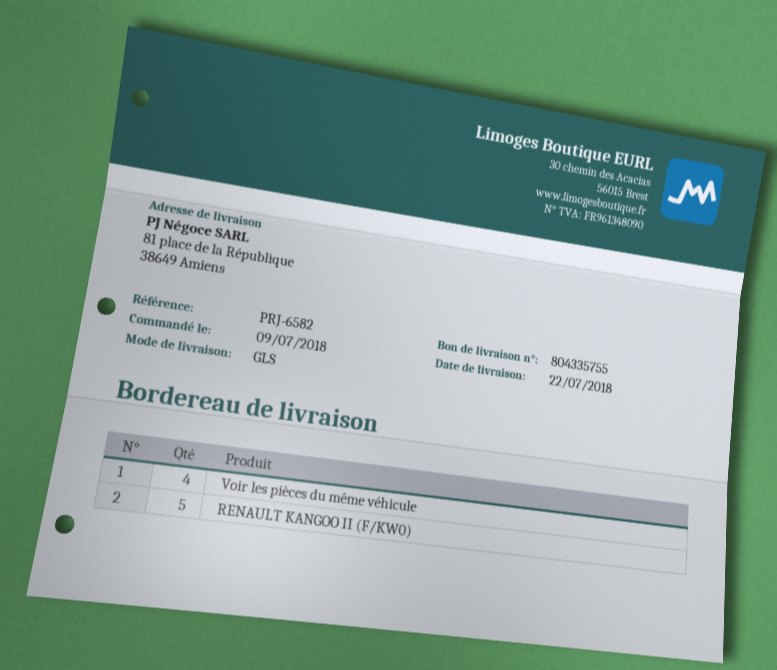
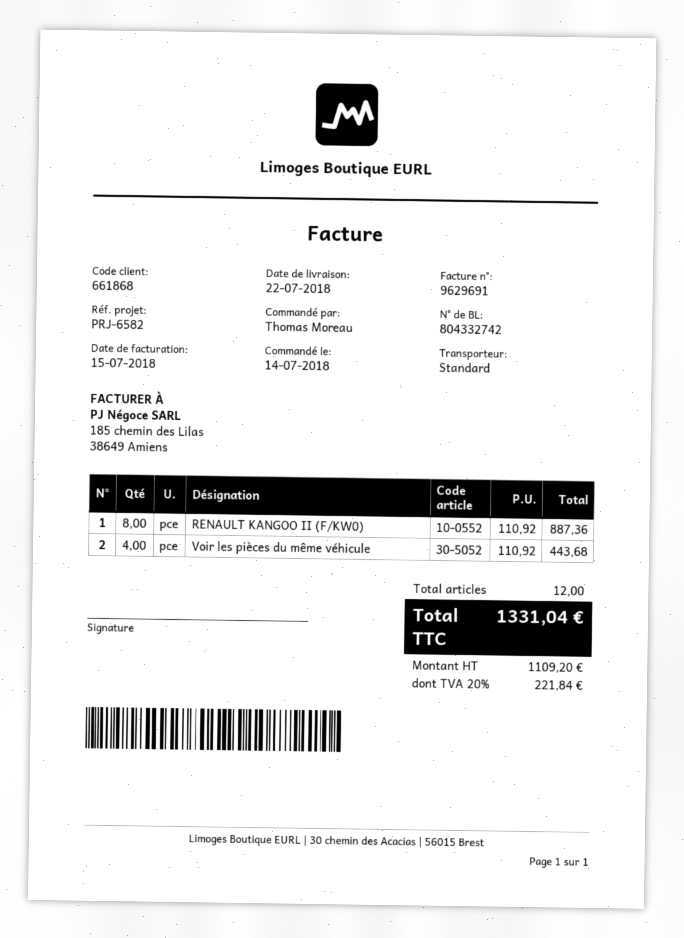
order date: 2018-07-09 -> 2018-07-14
delivery note number: 804335755 -> 804332742
shipping method: GLS -> standard
RENAULT KANGOO II (F/KW0): 5 -> 8

